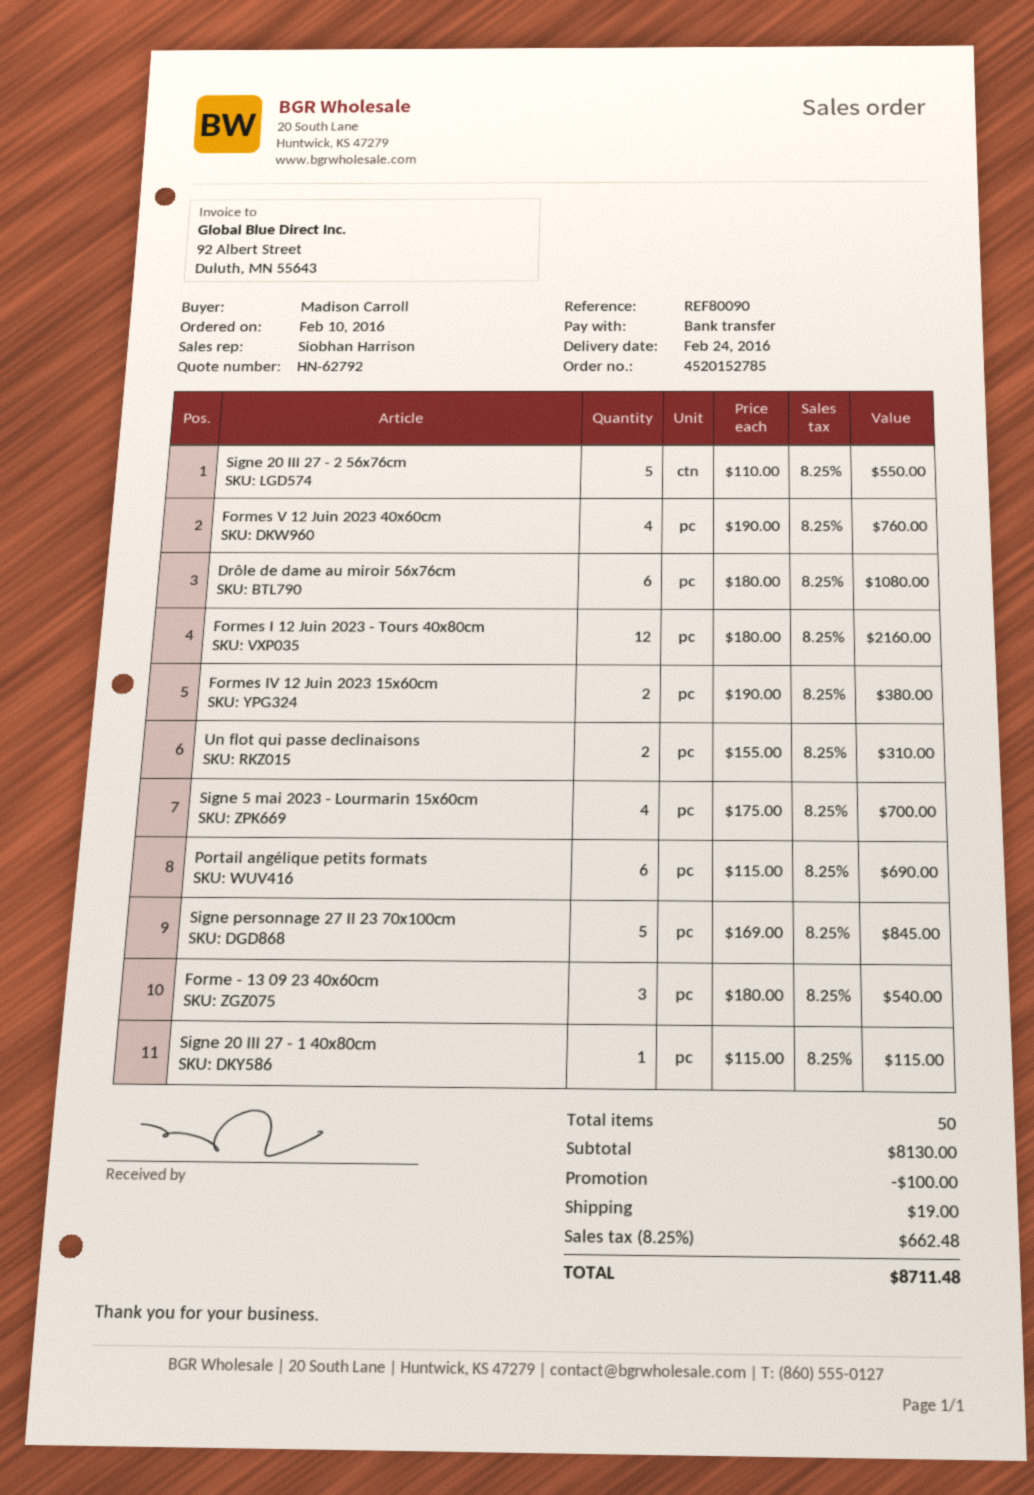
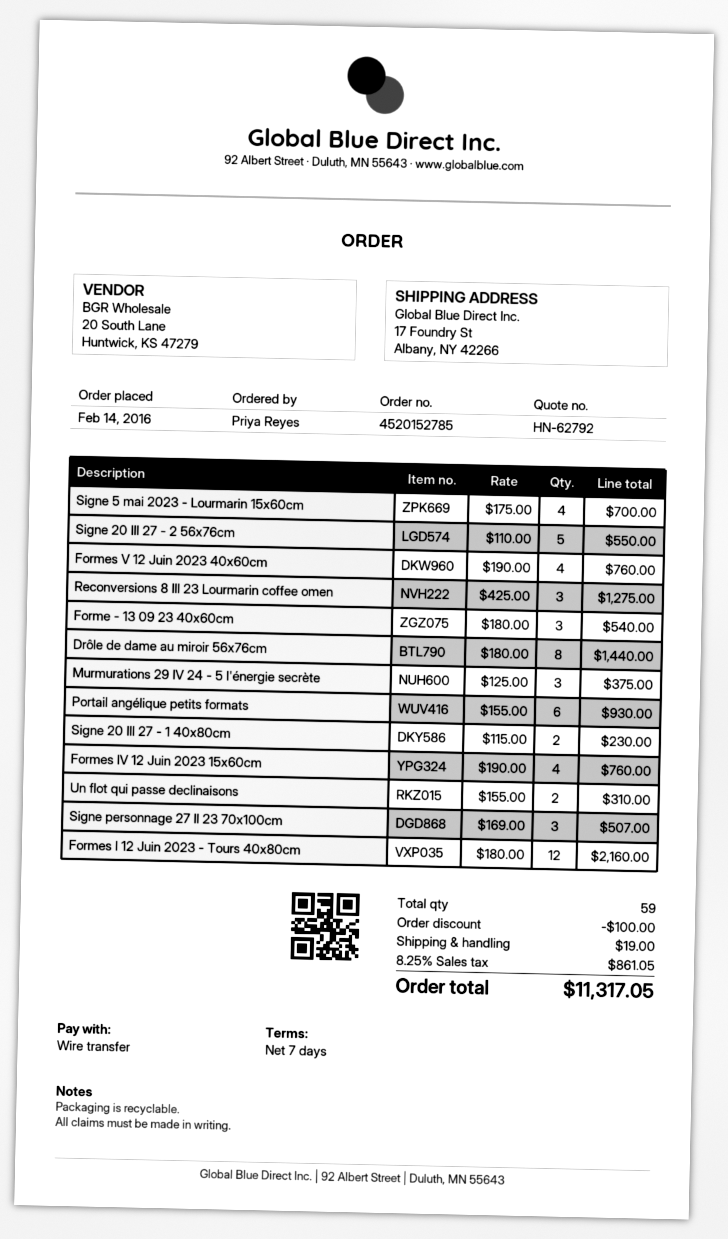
order date: 2016-02-10 -> 2016-02-14
ordered by: Madison Carroll -> Priya Reyes
Drôle de dame au miroir 56x76cm: 6 x 180.00 = 1080.00 -> 8 x 180.00 = 1440.00
Formes IV 12 Juin 2023 15x60cm: 2 x 190.00 = 380.00 -> 4 x 190.00 = 760.00
Portail angélique petits formats: 6 x 115.00 = 690.00 -> 6 x 155.00 = 930.00
Signe personnage 27 II 23 70x100cm: 5 x 169.00 = 845.00 -> 3 x 169.00 = 507.00
Signe 20 III 27 - 1 40x80cm: 1 x 115.00 = 115.00 -> 2 x 115.00 = 230.00
Reconversions 8 III 23 Lourmarin coffee omen: none -> 3 x 425.00 = 1275.00
Murmurations 29 IV 24 - 5 l'énergie secrète: none -> 3 x 125.00 = 375.00
total quantity: 50 -> 59
tax: 8.25% = 662.48 -> 8.25% = 861.05
total: 8711.48 -> 11317.05

